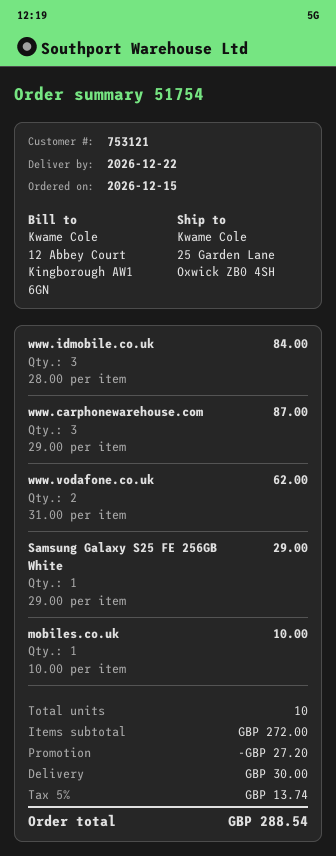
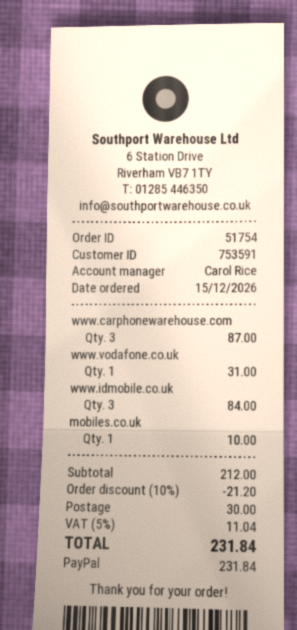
customer number: 753121 -> 753591
www.vodafone.co.uk: 2 for 62.00 -> 1 for 31.00
Samsung Galaxy S25 FE 256GB White: 1 for 29.00 -> none
subtotal: 272.00 -> 212.00
discount: 27.20 -> 21.20
tax: 5% = 13.74 -> 5% = 11.04
total: 288.54 -> 231.84

